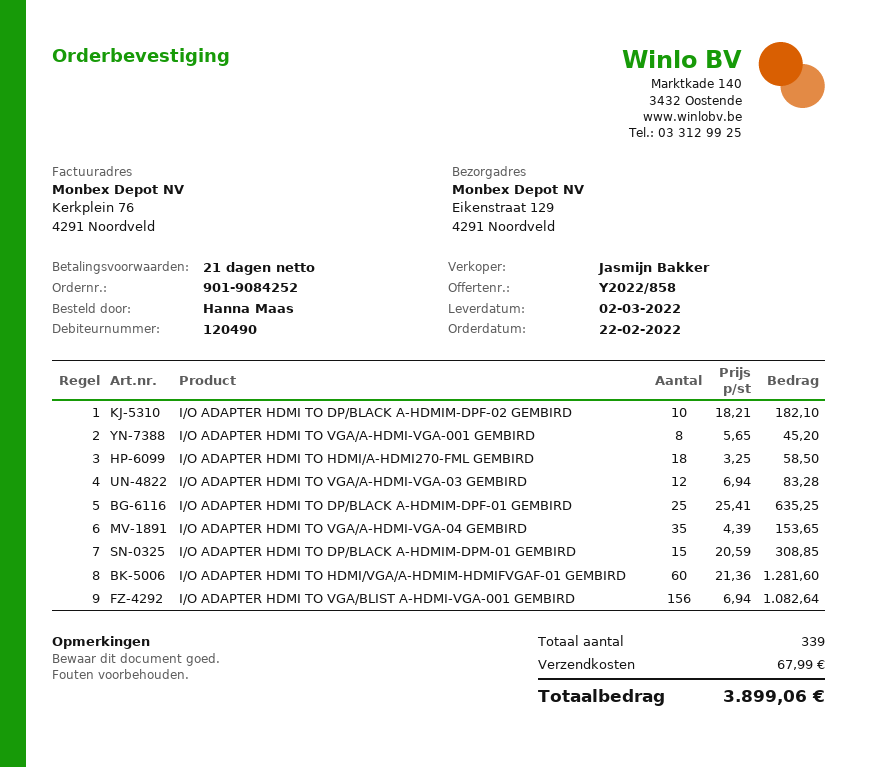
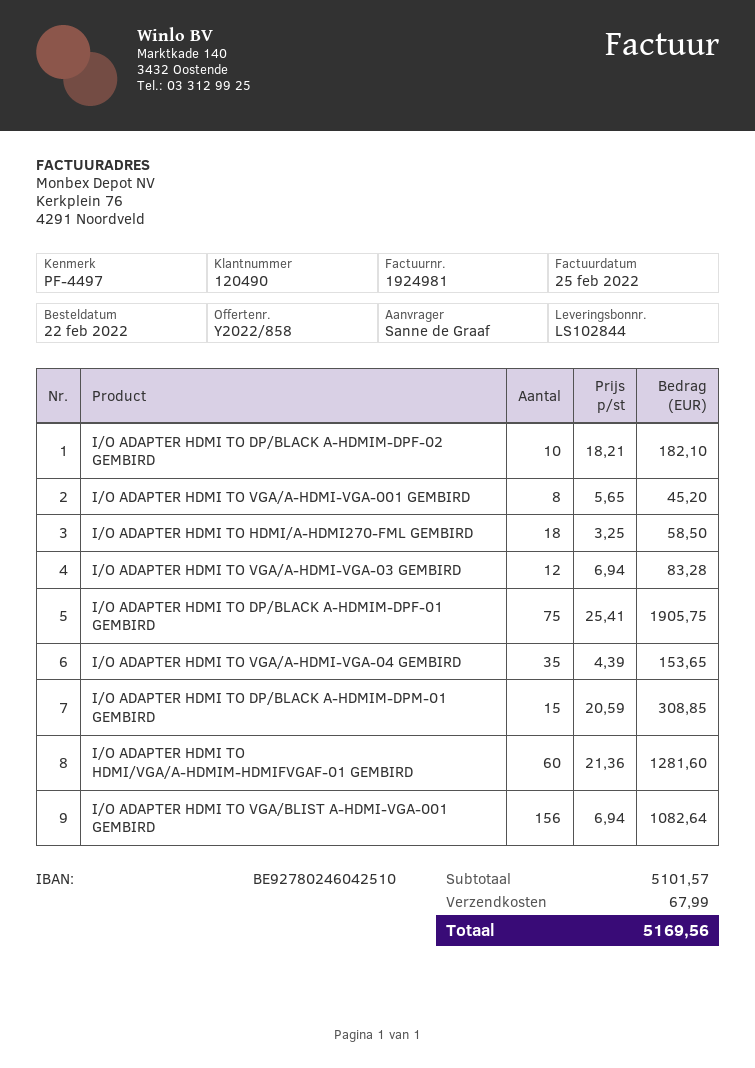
ordered by: Hanna Maas -> Sanne de Graaf
I/O ADAPTER HDMI TO DP/BLACK A-HDMIM-DPF-01 GEMBIRD: 25 x 25.41 = 635.25 -> 75 x 25.41 = 1905.75
total: 3899.06 -> 5169.56

